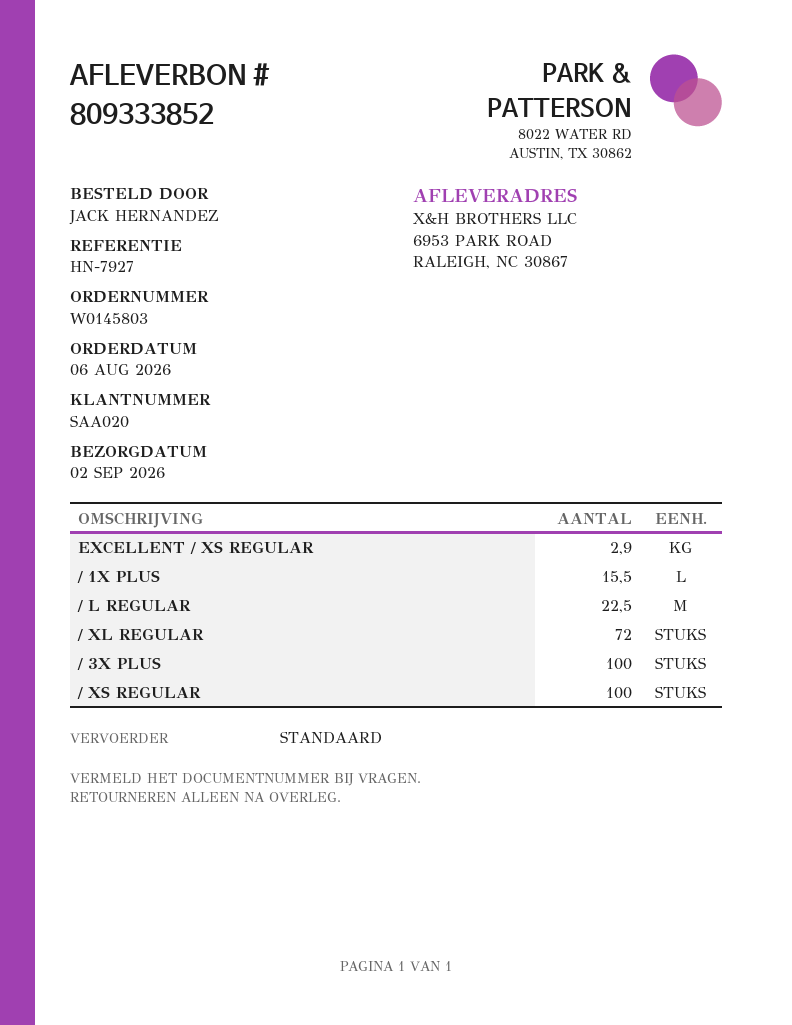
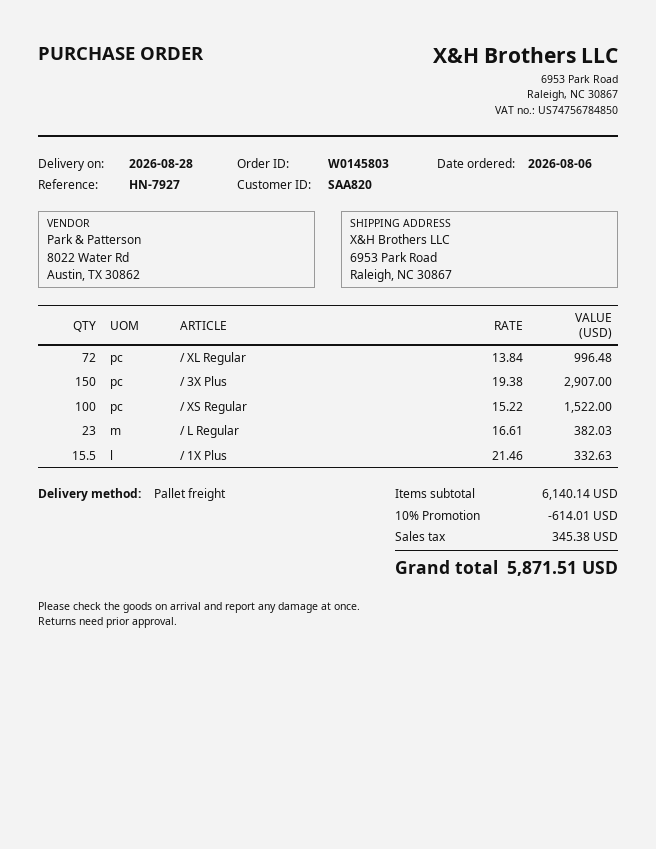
delivery date: 2026-09-02 -> 2026-08-28
customer number: SAA020 -> SAA820
shipping method: standard -> pallet freight
EXCELLENT / XS REGULAR: 2.9 -> none
/ L REGULAR: 22.5 -> 23
/ 3X PLUS: 100 -> 150

